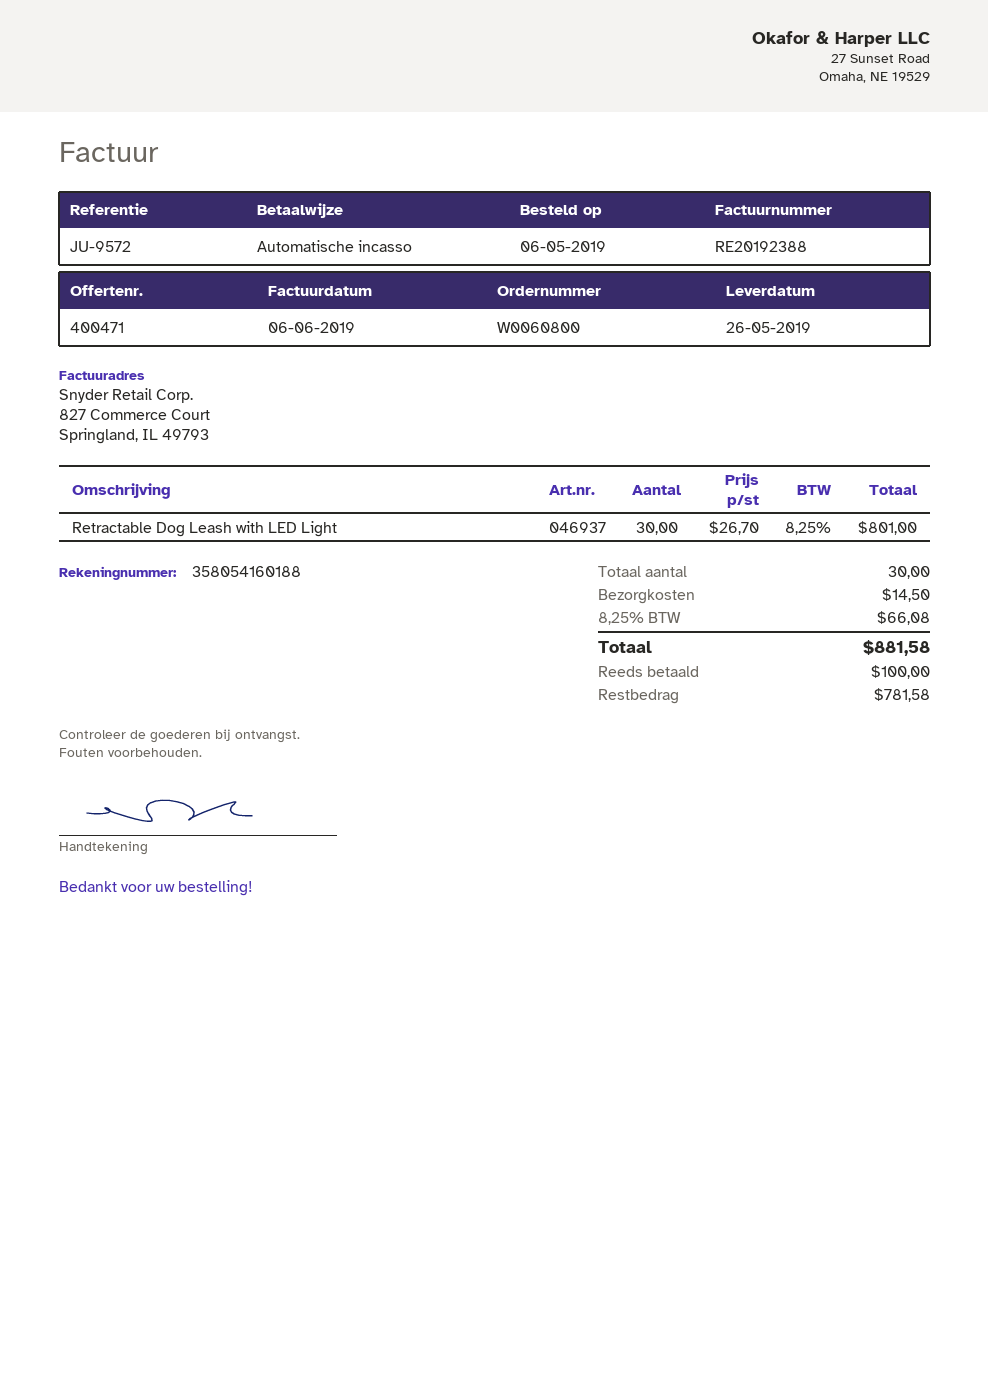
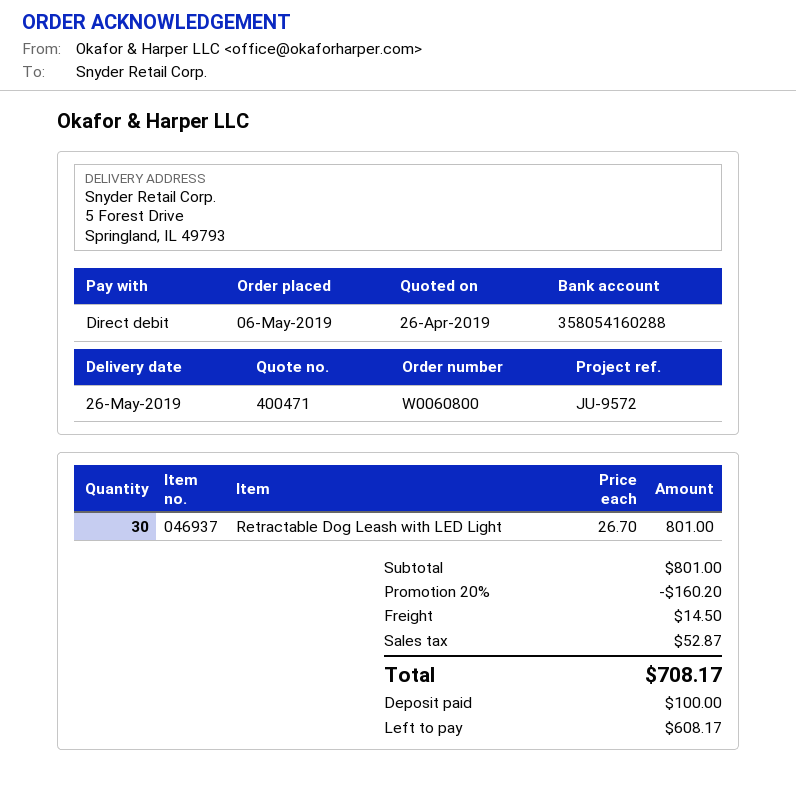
bank account: 358054160188 -> 358054160288
discount: none -> 20% = 160.20
tax: 66.08 -> 52.87
total: 881.58 -> 708.17
balance: 781.58 -> 608.17

